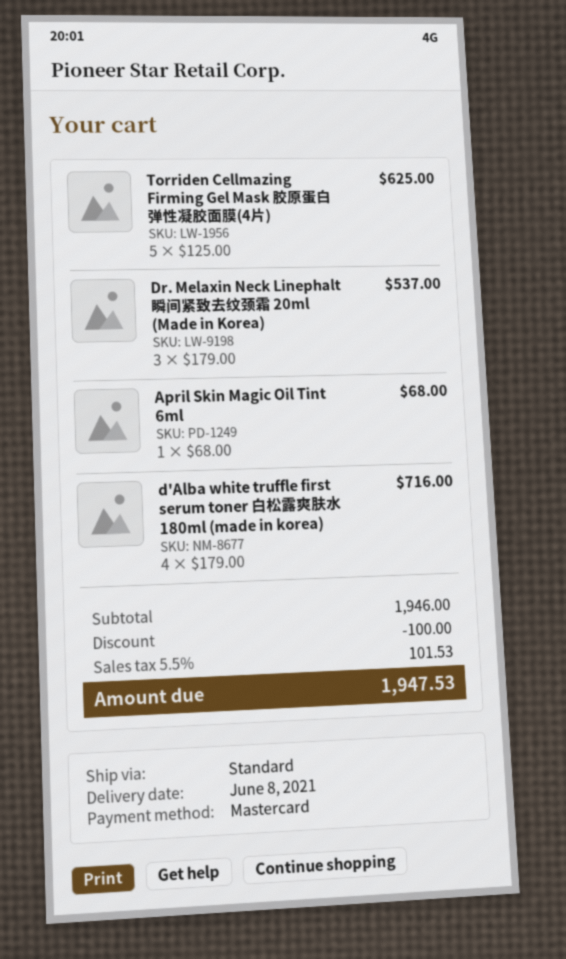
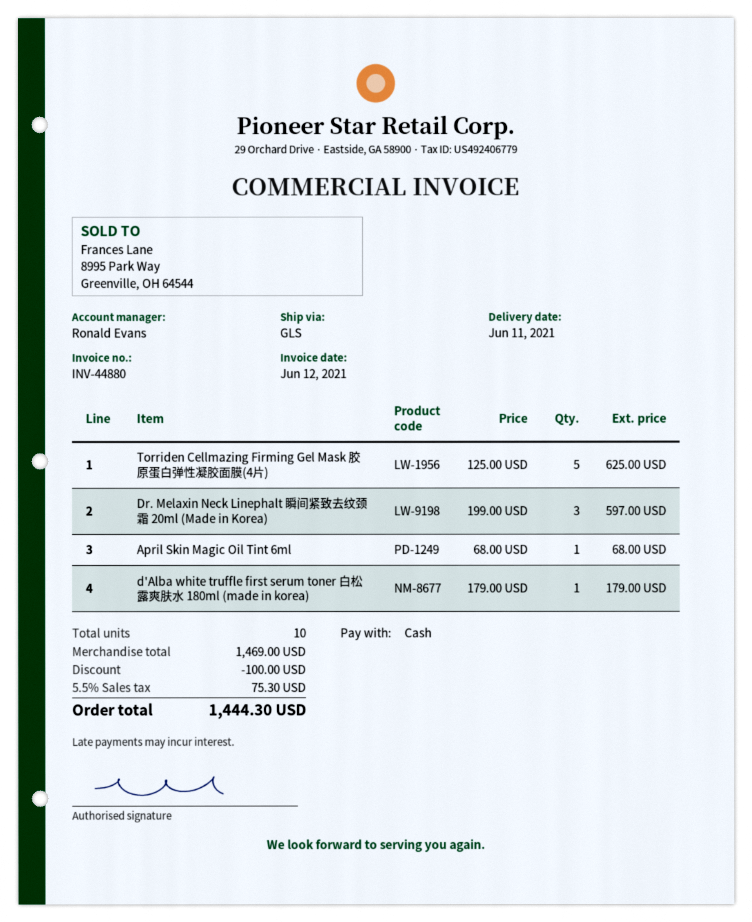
delivery date: 2021-06-08 -> 2021-06-11
payment method: Mastercard -> cash
shipping method: standard -> GLS
Dr. Melaxin Neck Linephalt 瞬间紧致去纹颈霜 20ml (Made in Korea): 3 x 179.00 = 537.00 -> 3 x 199.00 = 597.00
d'Alba white truffle first serum toner 白松露爽肤水 180ml (made in korea): 4 x 179.00 = 716.00 -> 1 x 179.00 = 179.00
subtotal: 1946.00 -> 1469.00
tax: 5.5% = 101.53 -> 5.5% = 75.30
total: 1947.53 -> 1444.30

